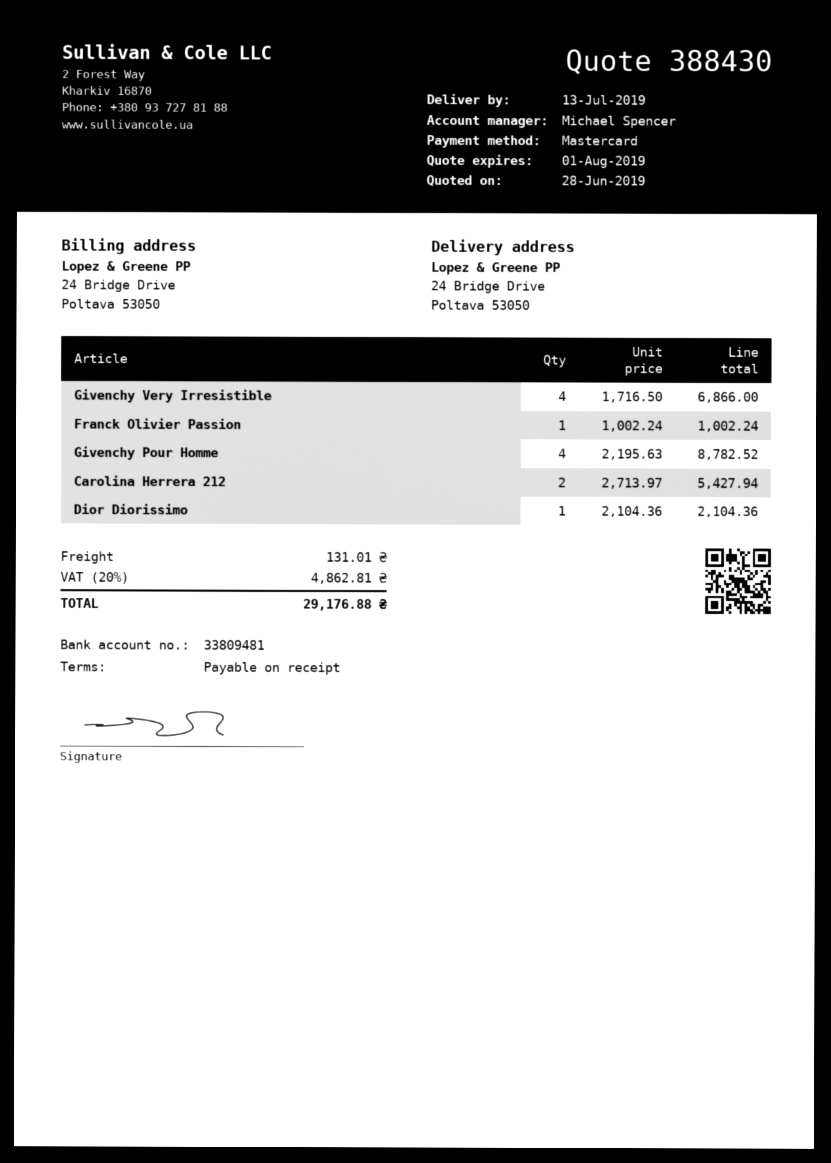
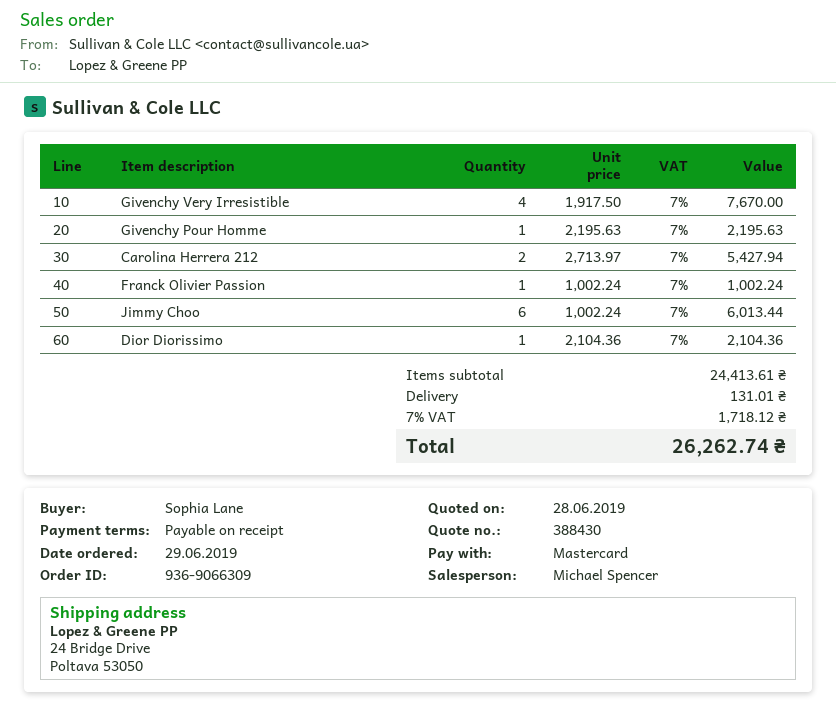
Givenchy Very Irresistible: 4 x 1716.50 = 6866.00 -> 4 x 1917.50 = 7670.00
Givenchy Pour Homme: 4 x 2195.63 = 8782.52 -> 1 x 2195.63 = 2195.63
Jimmy Choo: none -> 6 x 1002.24 = 6013.44
tax: 20% = 4862.81 -> 7% = 1718.12
total: 29176.88 -> 26262.74

